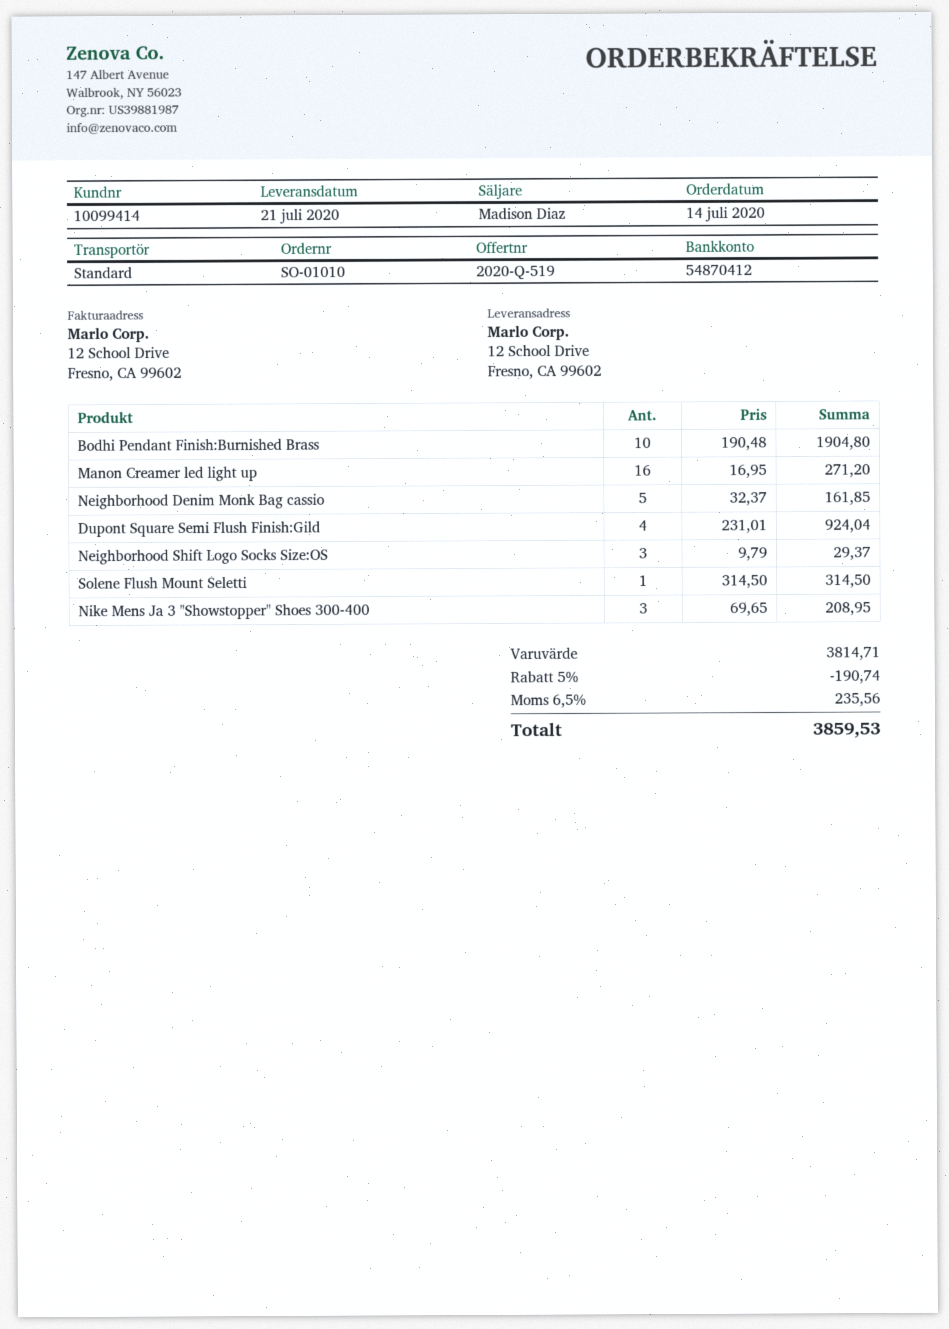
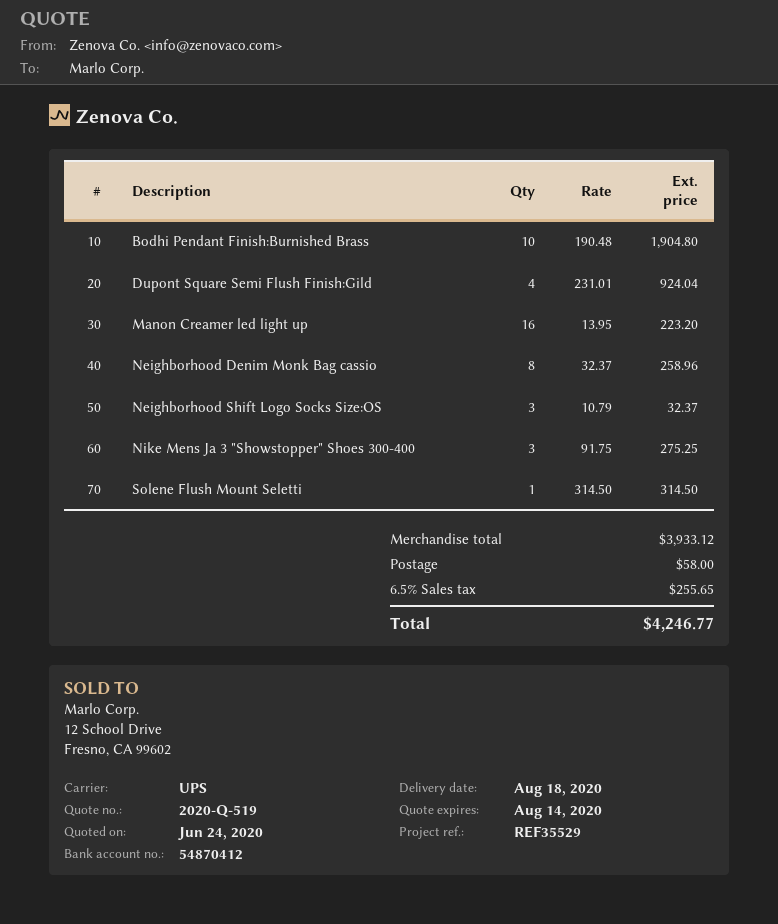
delivery date: 2020-07-21 -> 2020-08-18
shipping method: standard -> UPS
Manon Creamer led light up: 16 x 16.95 = 271.20 -> 16 x 13.95 = 223.20
Neighborhood Denim Monk Bag cassio: 5 x 32.37 = 161.85 -> 8 x 32.37 = 258.96
Neighborhood Shift Logo Socks Size:OS: 3 x 9.79 = 29.37 -> 3 x 10.79 = 32.37
Nike Mens Ja 3 "Showstopper" Shoes 300-400: 3 x 69.65 = 208.95 -> 3 x 91.75 = 275.25
subtotal: 3814.71 -> 3933.12
discount: 5% = 190.74 -> none
shipping: none -> 58.00
tax: 6.5% = 235.56 -> 6.5% = 255.65
total: 3859.53 -> 4246.77

